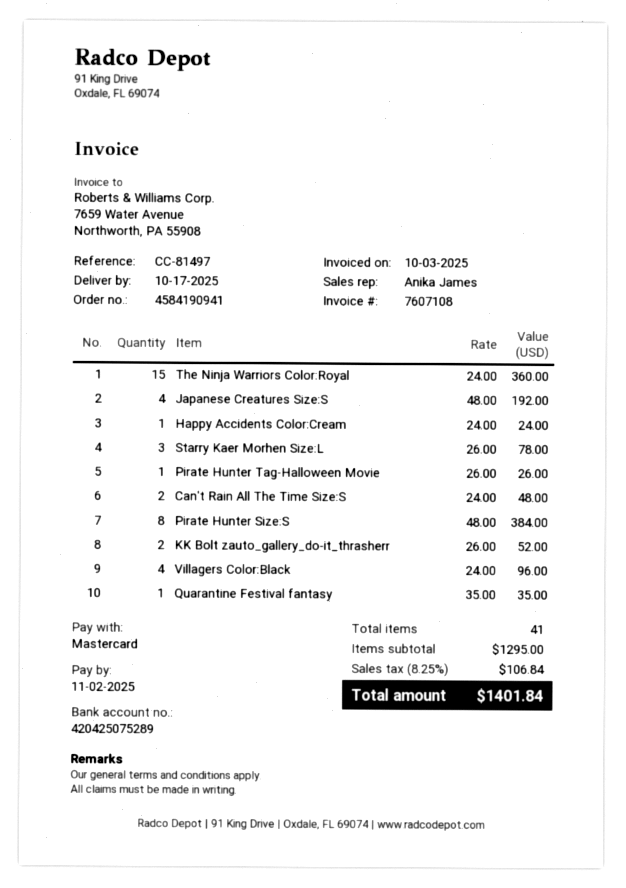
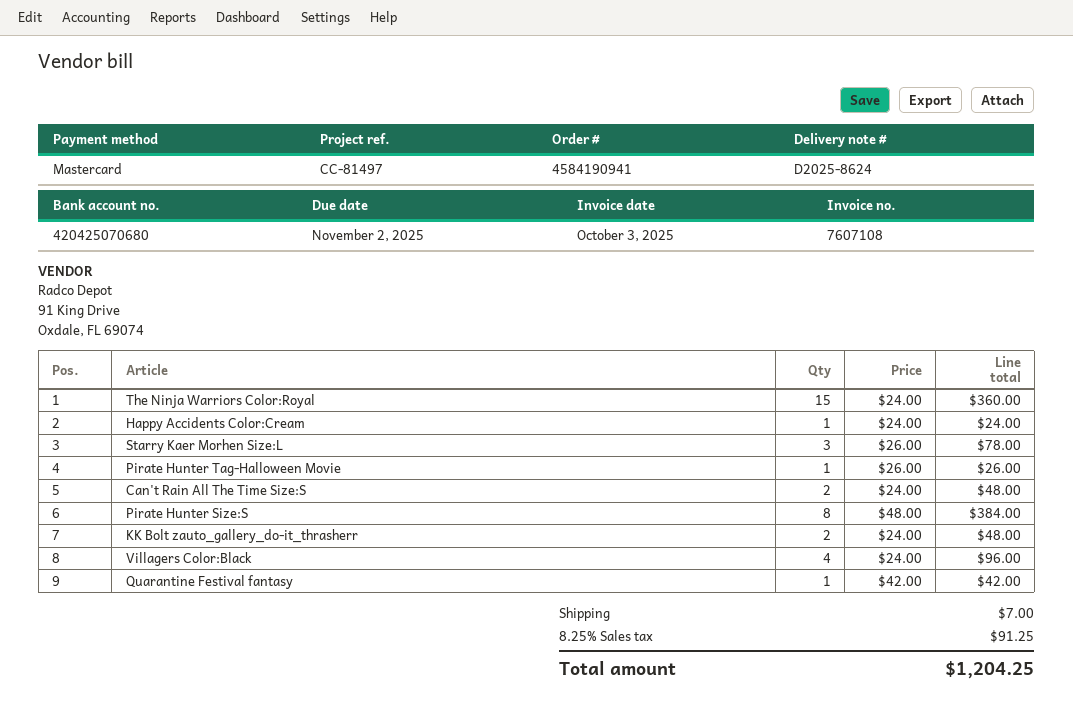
bank account: 420425075289 -> 420425070680
Japanese Creatures Size:S: 4 x 48.00 = 192.00 -> none
KK Bolt zauto_gallery_do-it_thrasherr: 2 x 26.00 = 52.00 -> 2 x 24.00 = 48.00
Quarantine Festival fantasy: 1 x 35.00 = 35.00 -> 1 x 42.00 = 42.00
shipping: none -> 7.00
tax: 8.25% = 106.84 -> 8.25% = 91.25
total: 1401.84 -> 1204.25

